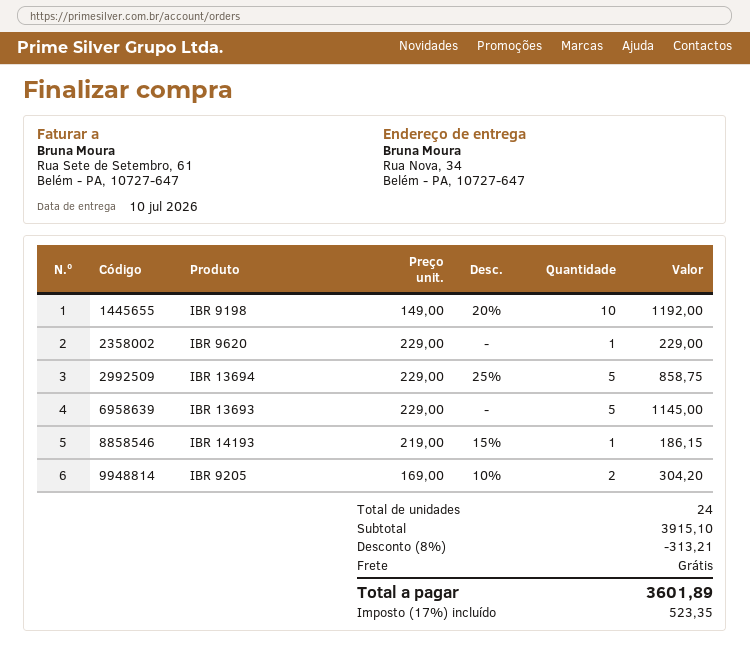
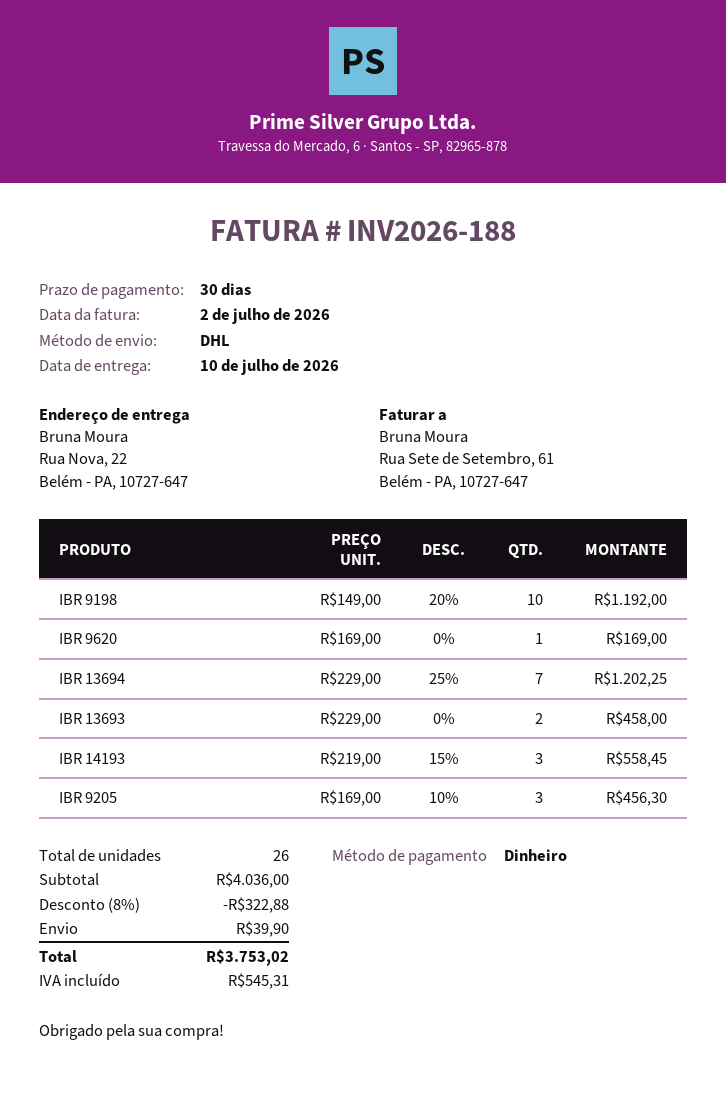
ship to: Rua Nova, 34, Belém - PA, 10727-647 -> Rua Nova, 22, Belém - PA, 10727-647
IBR 9620: 1 x 229.00 = 229.00 -> 1 x 169.00 = 169.00
IBR 13694: 5 x 229.00 - 25% = 858.75 -> 7 x 229.00 - 25% = 1202.25
IBR 13693: 5 x 229.00 = 1145.00 -> 2 x 229.00 = 458.00
IBR 14193: 1 x 219.00 - 15% = 186.15 -> 3 x 219.00 - 15% = 558.45
IBR 9205: 2 x 169.00 - 10% = 304.20 -> 3 x 169.00 - 10% = 456.30
total quantity: 24 -> 26
subtotal: 3915.10 -> 4036.00
discount: 8% = 313.21 -> 8% = 322.88
shipping: 0.00 -> 39.90
tax: 523.35 -> 545.31
total: 3601.89 -> 3753.02

